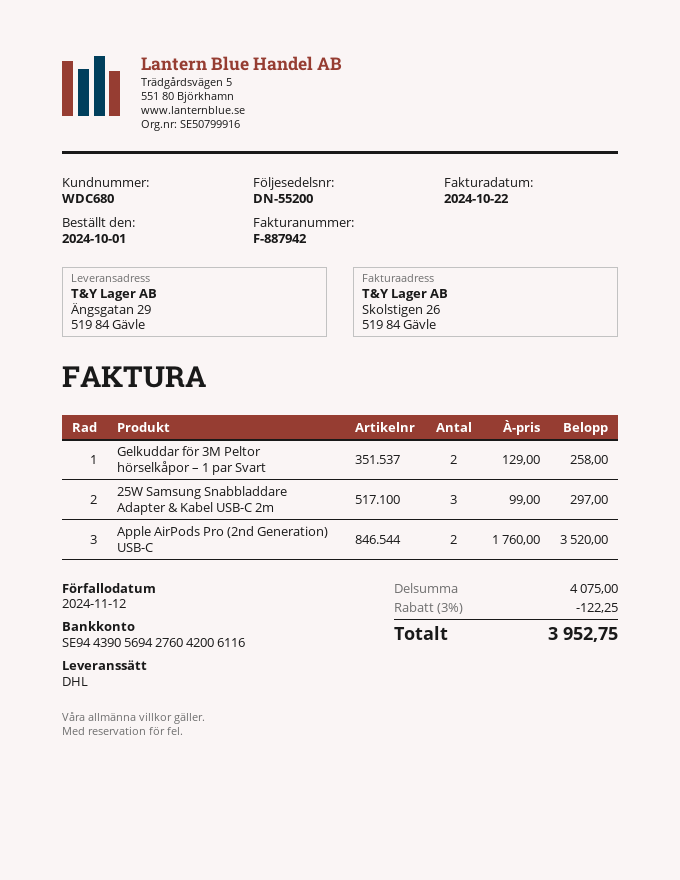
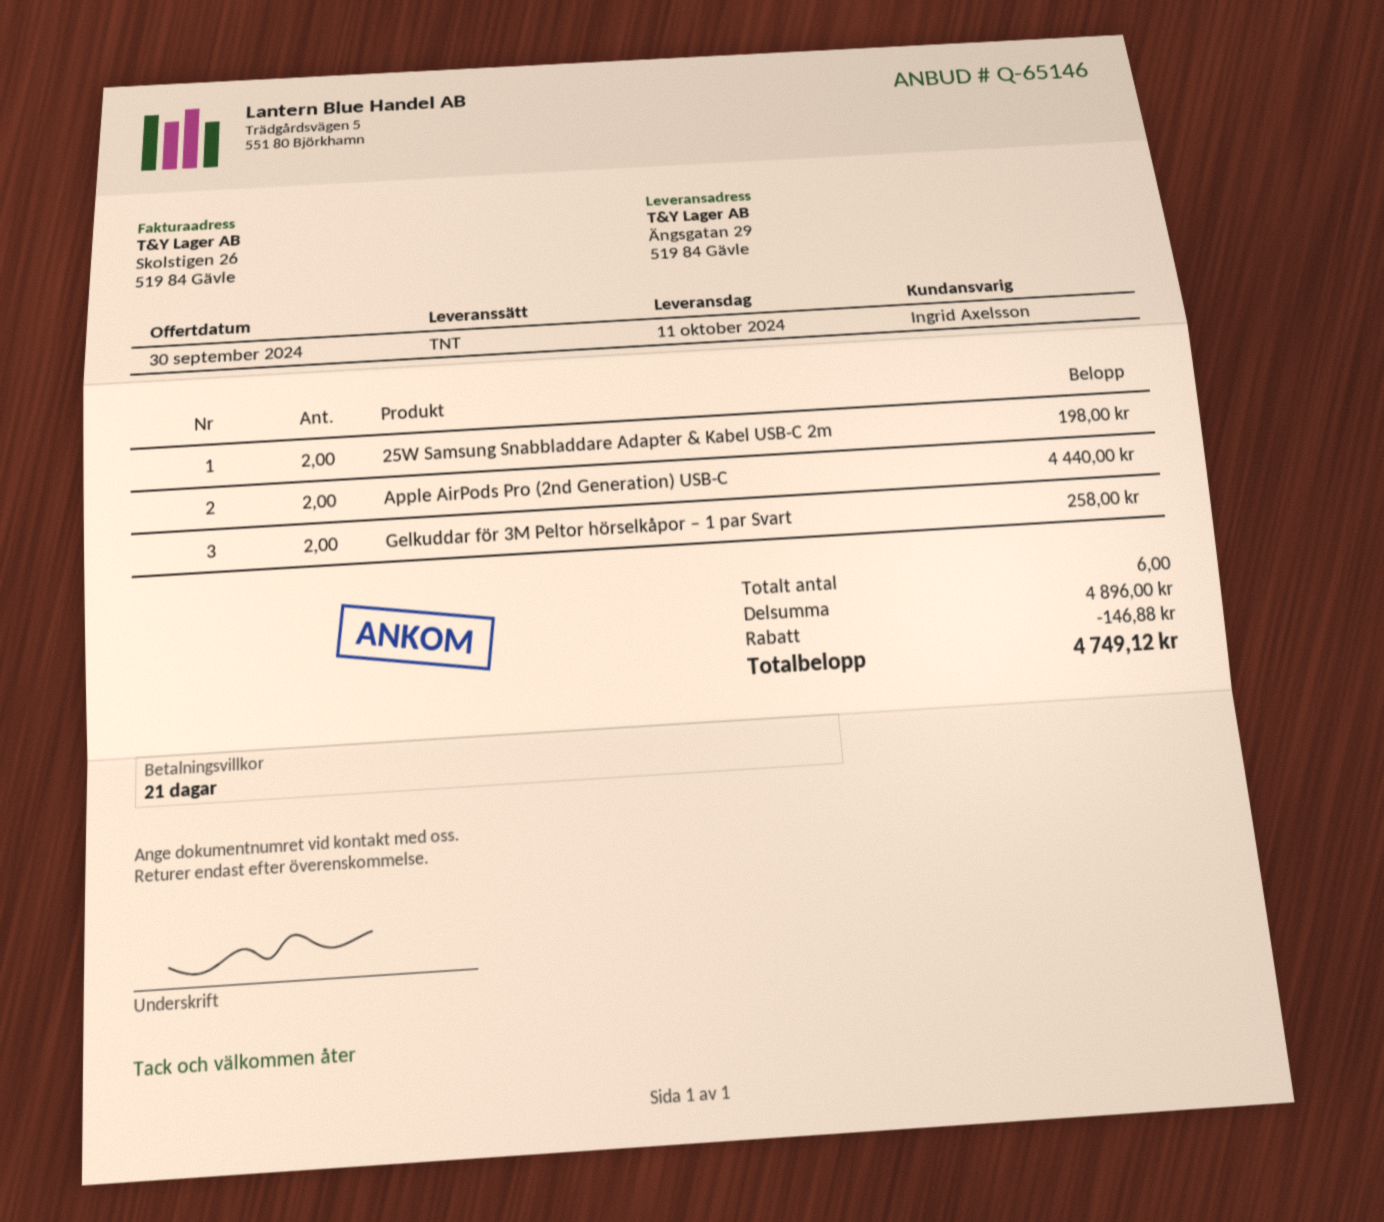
shipping method: DHL -> TNT
25W Samsung Snabbladdare Adapter & Kabel USB-C 2m: 3 for 297.00 -> 2 for 198.00
Apple AirPods Pro (2nd Generation) USB-C: 2 for 3520.00 -> 2 for 4440.00
subtotal: 4075.00 -> 4896.00
discount: 122.25 -> 146.88
total: 3952.75 -> 4749.12

